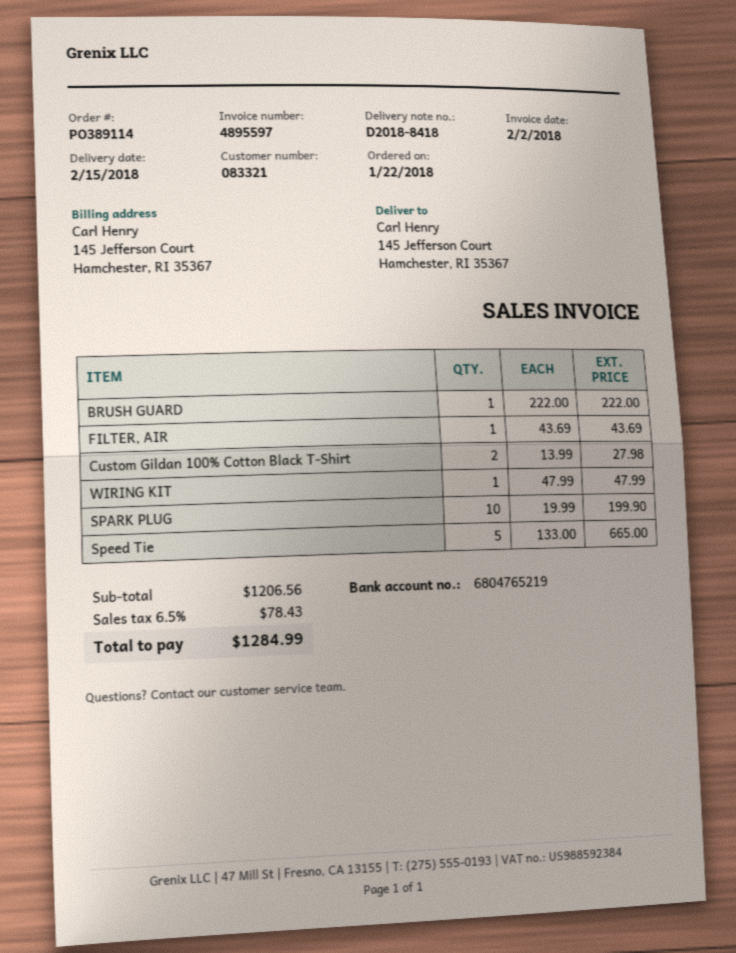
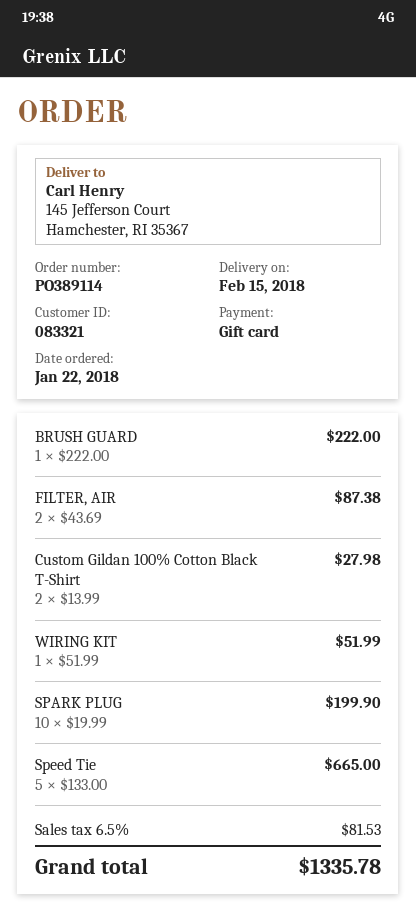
FILTER, AIR: 1 x 43.69 = 43.69 -> 2 x 43.69 = 87.38
WIRING KIT: 1 x 47.99 = 47.99 -> 1 x 51.99 = 51.99
tax: 6.5% = 78.43 -> 6.5% = 81.53
total: 1284.99 -> 1335.78

